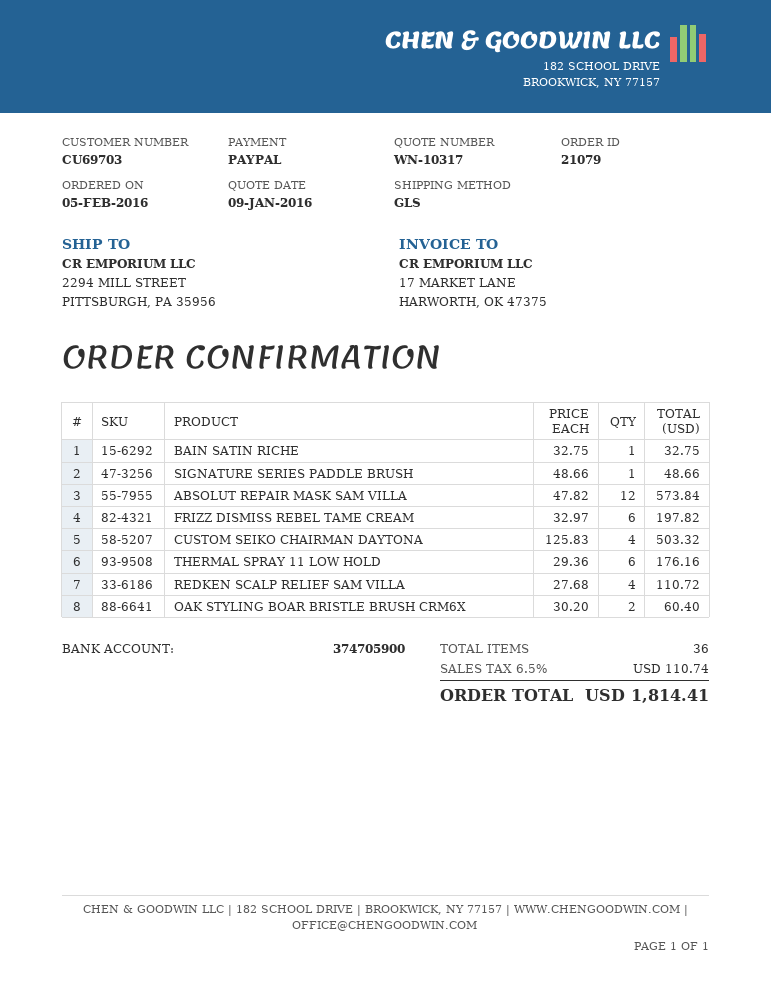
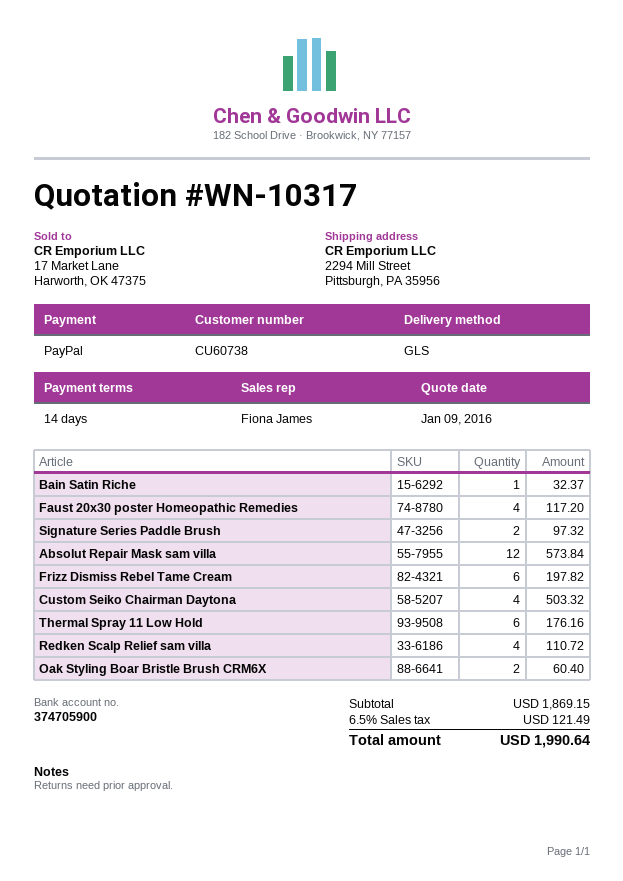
customer number: CU69703 -> CU60738
BAIN SATIN RICHE: 1 for 32.75 -> 1 for 32.37
SIGNATURE SERIES PADDLE BRUSH: 1 for 48.66 -> 2 for 97.32
Faust 20x30 poster Homeopathic Remedies: none -> 4 for 117.20
tax: 6.5% = 110.74 -> 6.5% = 121.49
total: 1814.41 -> 1990.64

